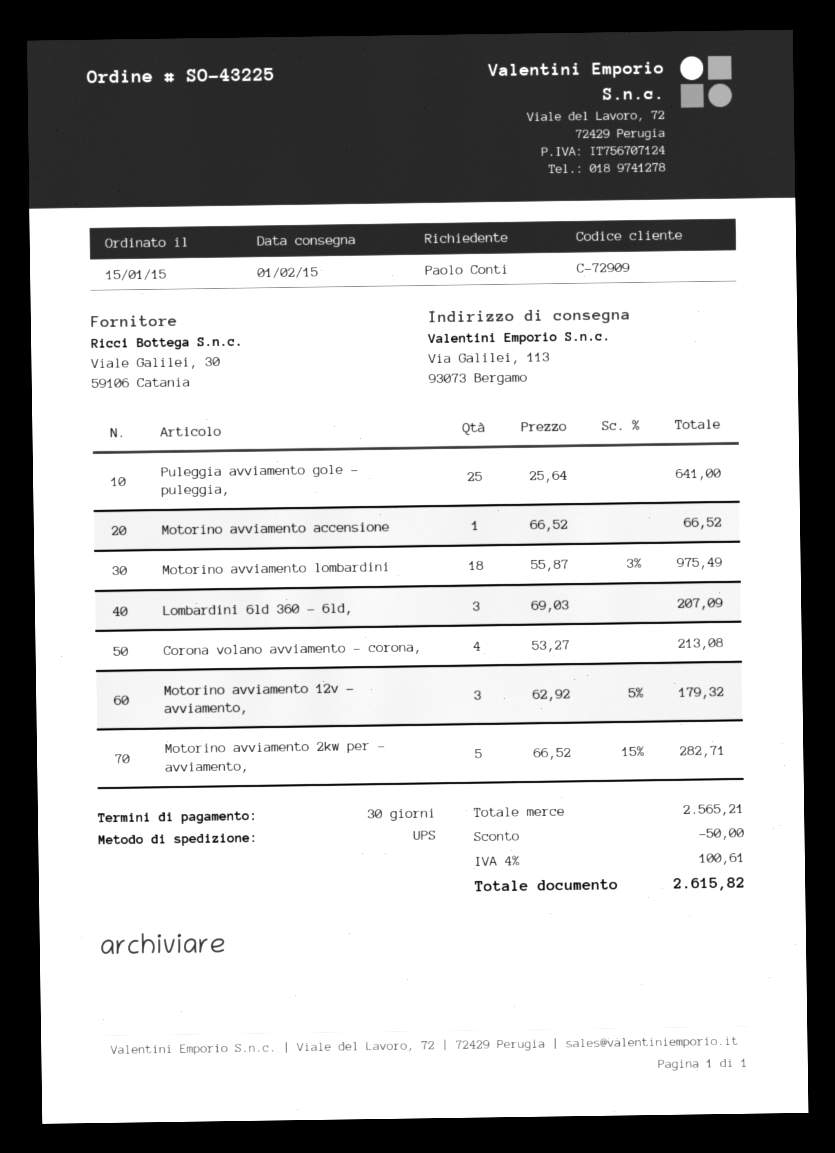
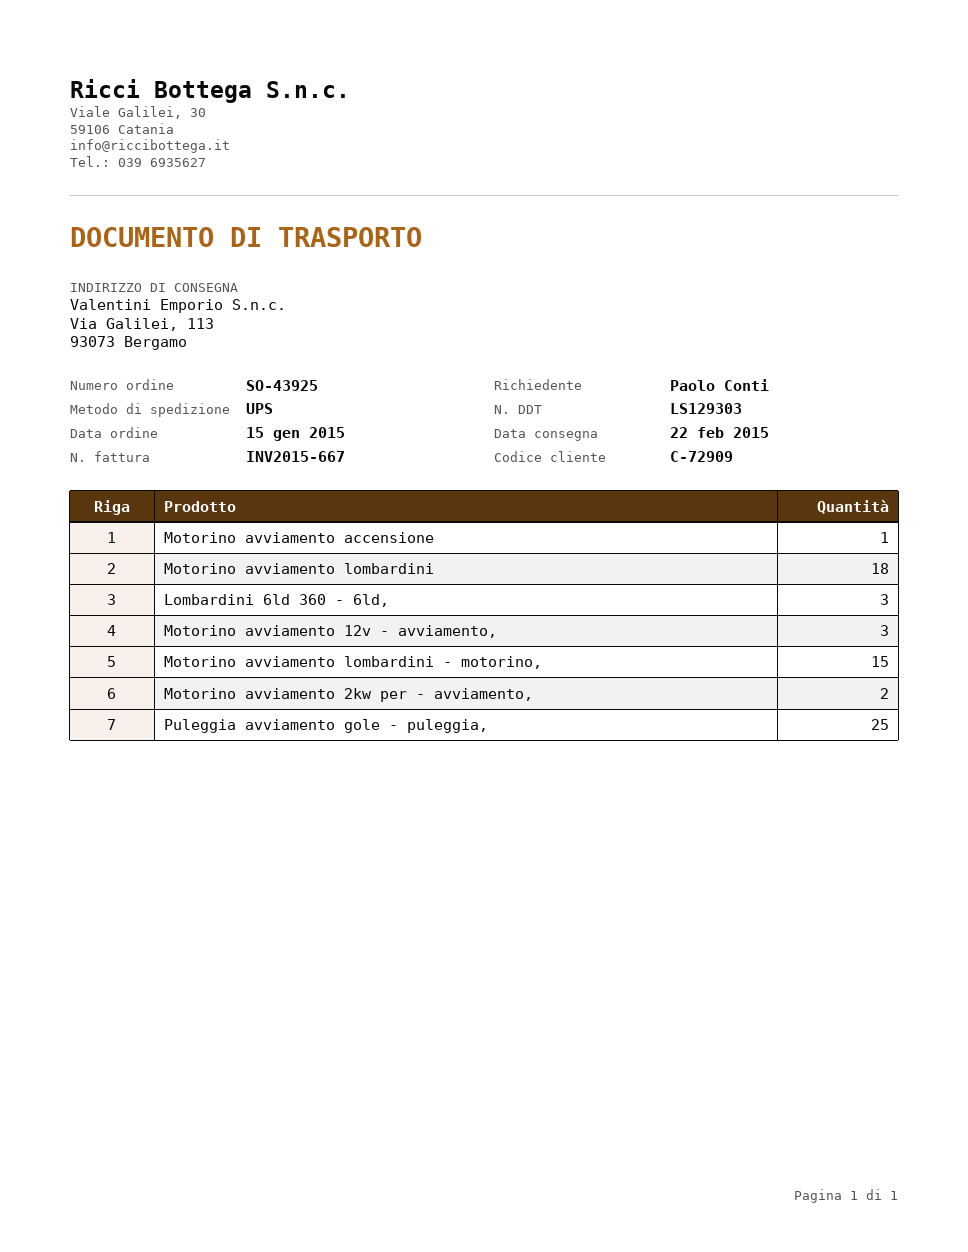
order number: SO-43225 -> SO-43925
delivery date: 2015-02-01 -> 2015-02-22
Corona volano avviamento - corona,: 4 -> none
Motorino avviamento 2kw per - avviamento,: 5 -> 2
Motorino avviamento lombardini - motorino,: none -> 15

